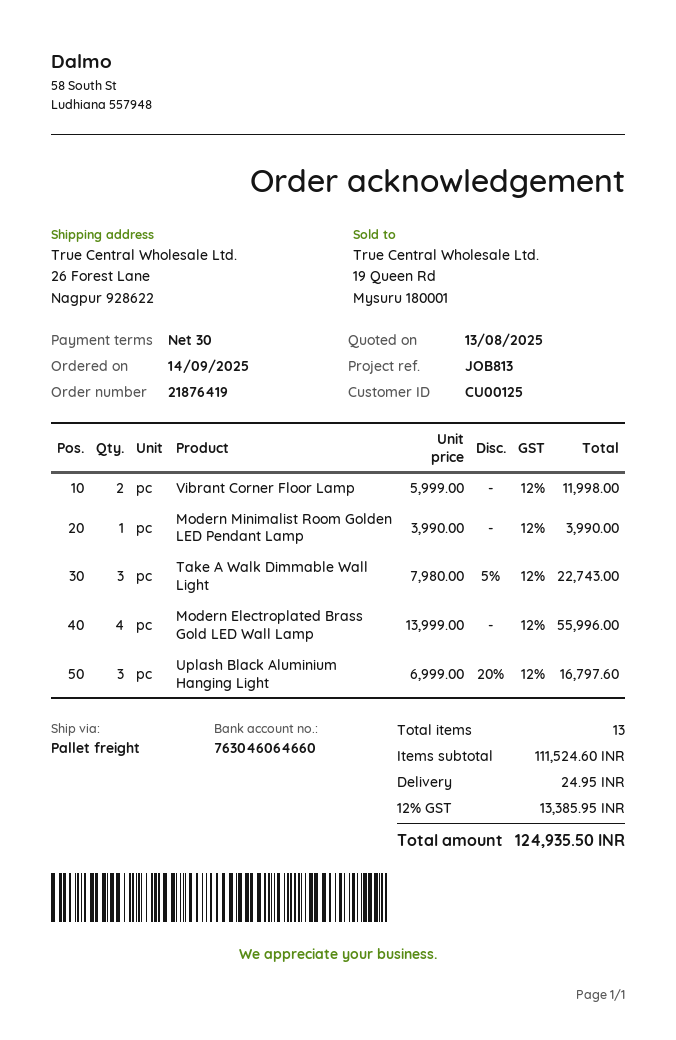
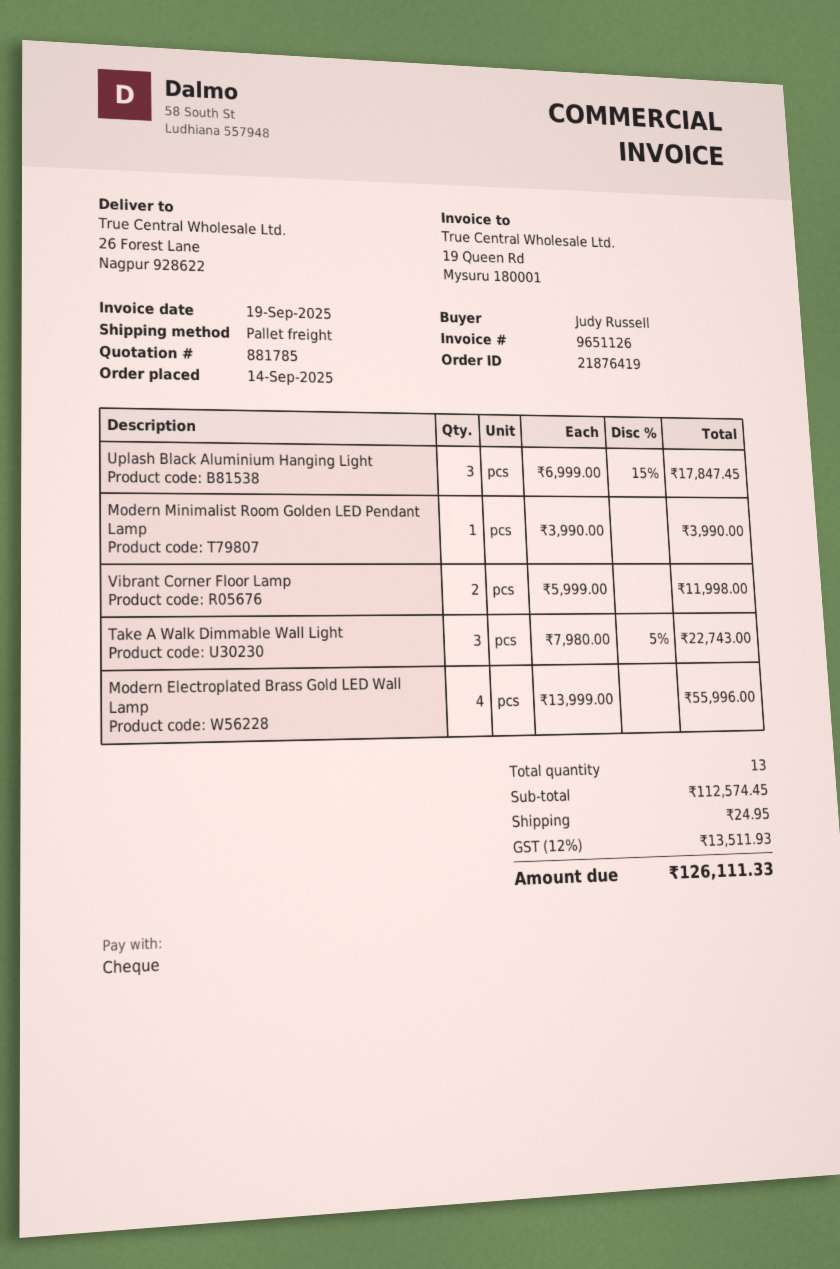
Uplash Black Aluminium Hanging Light: 3 x 6999.00 - 20% = 16797.60 -> 3 x 6999.00 - 15% = 17847.45
subtotal: 111524.60 -> 112574.45
tax: 12% = 13385.95 -> 12% = 13511.93
total: 124935.50 -> 126111.33

